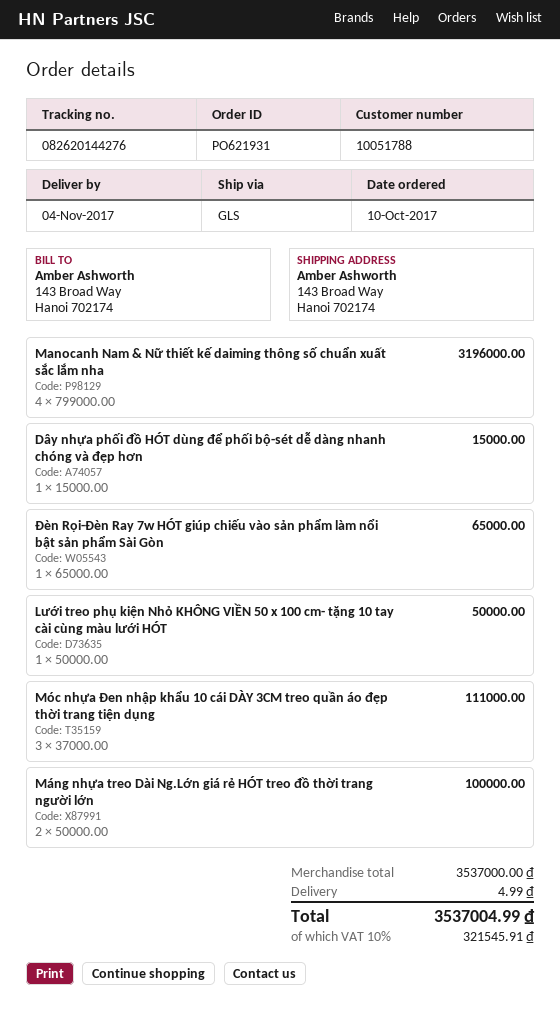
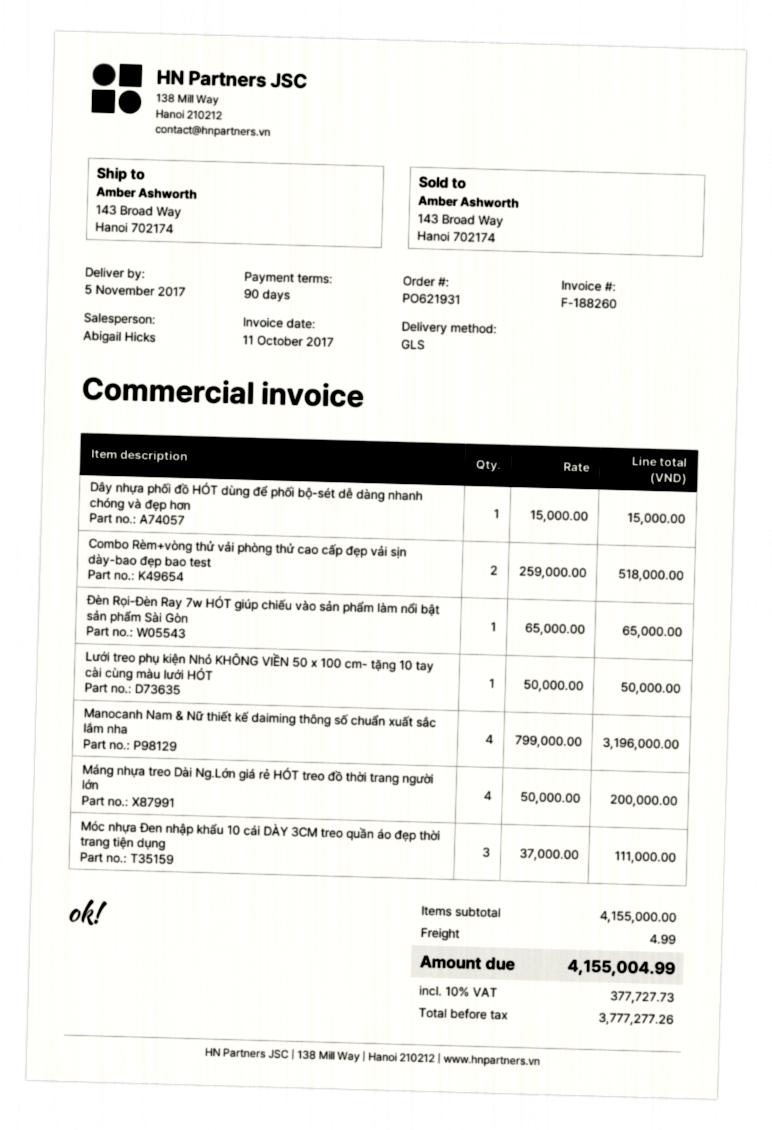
delivery date: 2017-11-04 -> 2017-11-05
Máng nhựa treo Dài Ng.Lớn giá rẻ HÓT treo đồ thời trang người lớn: 2 x 50000.00 = 100000.00 -> 4 x 50000.00 = 200000.00
Combo Rèm+vòng thử vải phòng thử cao cấp đẹp vải sịn dày-bao đẹp bao test: none -> 2 x 259000.00 = 518000.00
subtotal: 3537000.00 -> 4155000.00
tax: 10% = 321545.91 -> 10% = 377727.73
total: 3537004.99 -> 4155004.99

